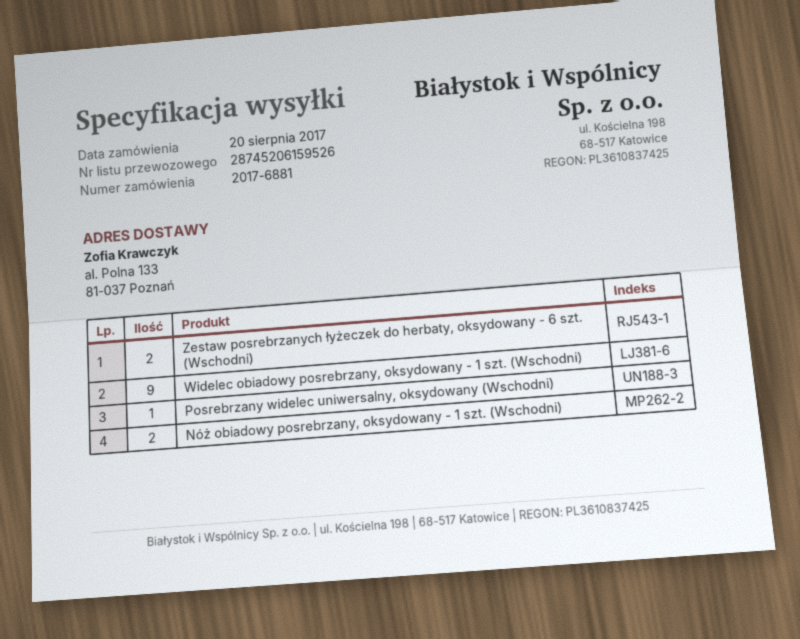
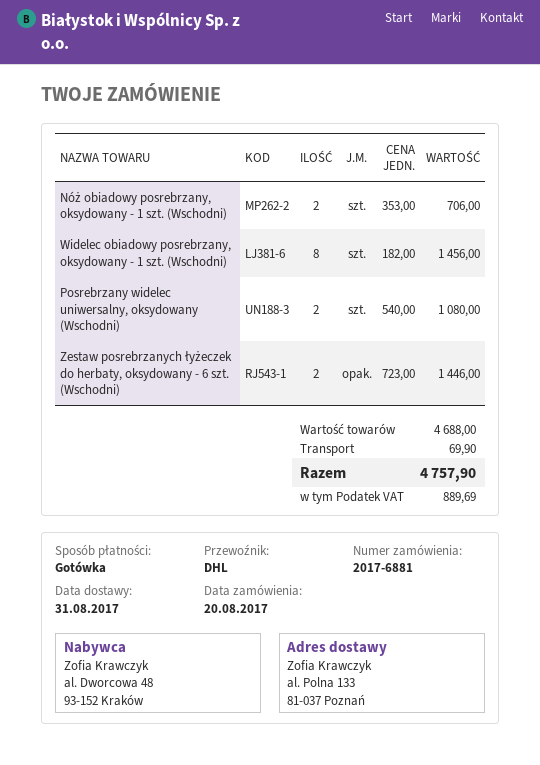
Widelec obiadowy posrebrzany, oksydowany - 1 szt. (Wschodni): 9 -> 8
Posrebrzany widelec uniwersalny, oksydowany (Wschodni): 1 -> 2

